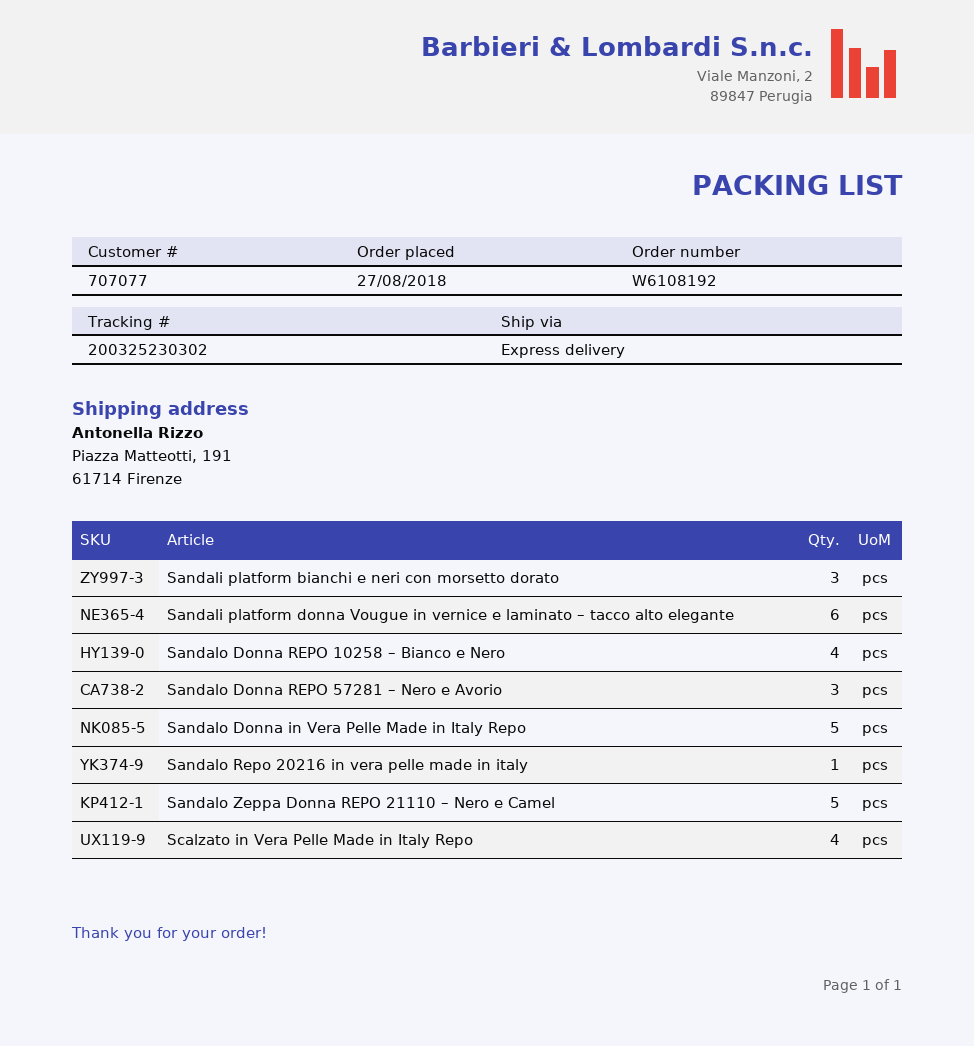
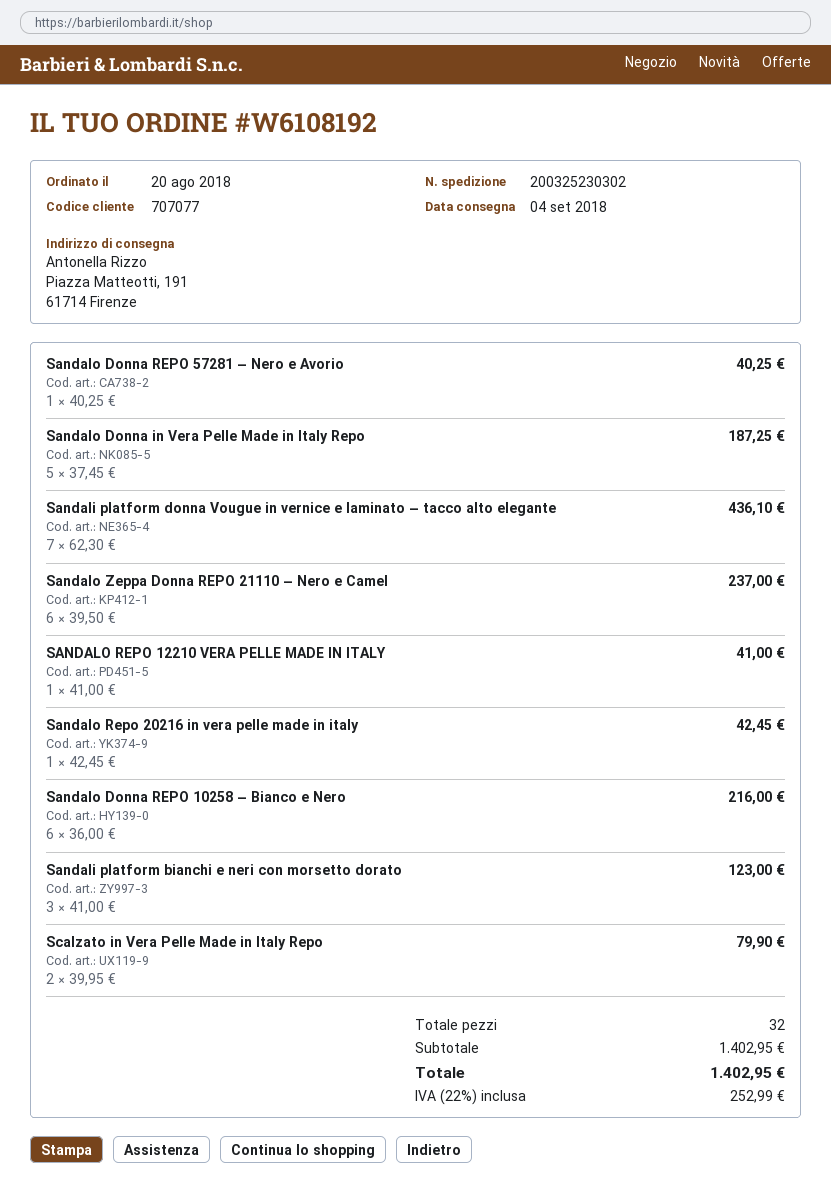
order date: 2018-08-27 -> 2018-08-20
Sandali platform donna Vougue in vernice e laminato – tacco alto elegante: 6 -> 7
Sandalo Donna REPO 10258 – Bianco e Nero: 4 -> 6
Sandalo Donna REPO 57281 – Nero e Avorio: 3 -> 1
Sandalo Zeppa Donna REPO 21110 – Nero e Camel: 5 -> 6
Scalzato in Vera Pelle Made in Italy Repo: 4 -> 2
SANDALO REPO 12210 VERA PELLE MADE IN ITALY: none -> 1

